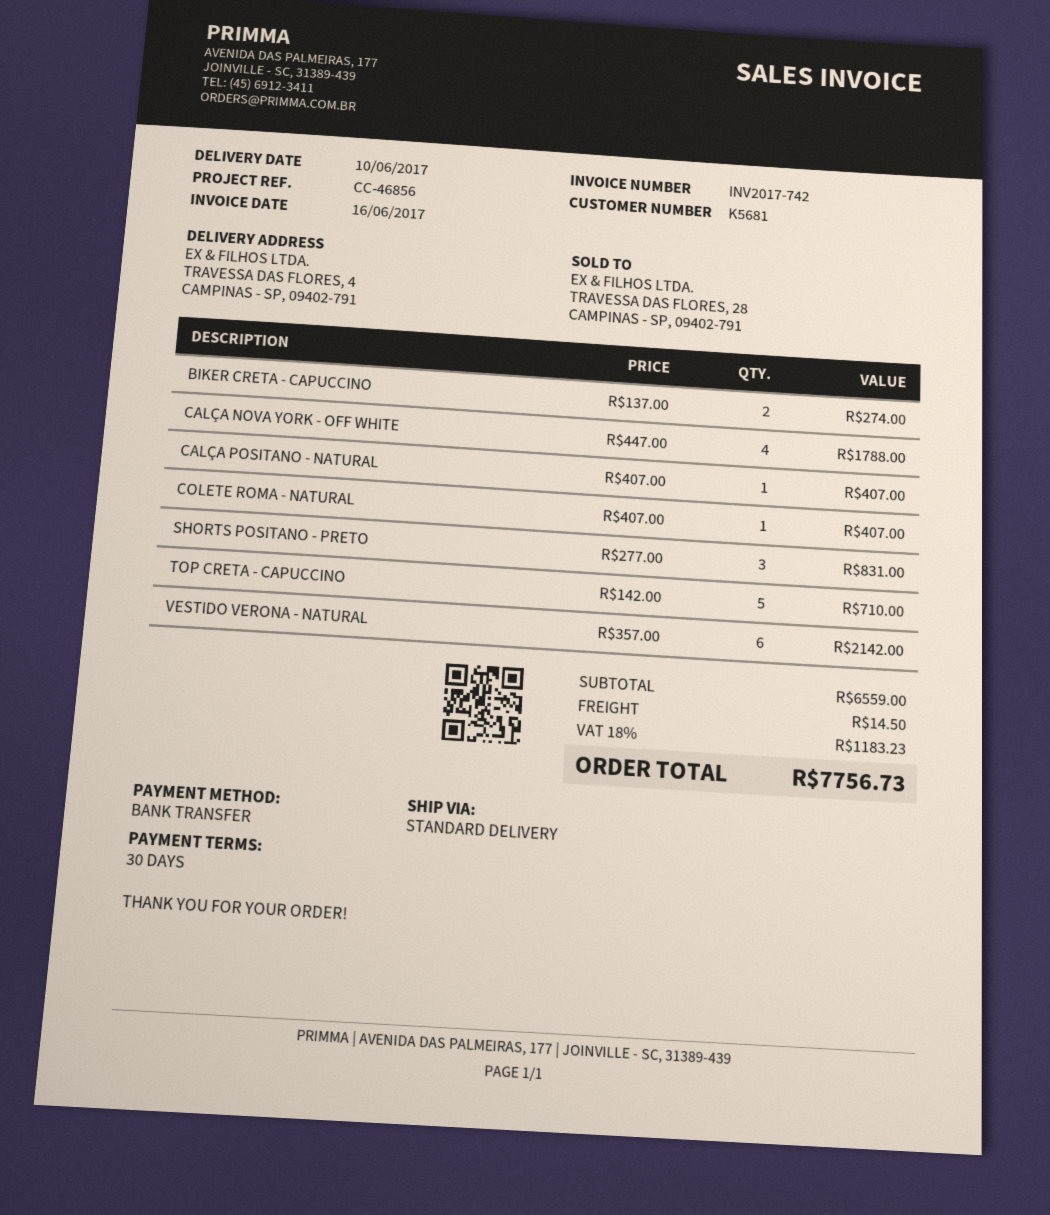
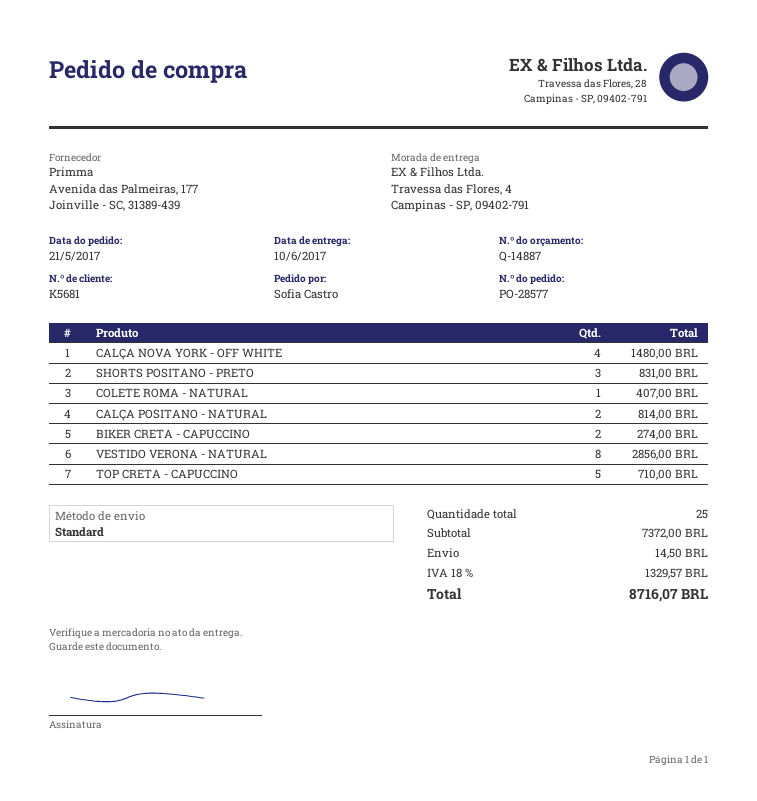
CALÇA NOVA YORK - OFF WHITE: 4 for 1788.00 -> 4 for 1480.00
CALÇA POSITANO - NATURAL: 1 for 407.00 -> 2 for 814.00
VESTIDO VERONA - NATURAL: 6 for 2142.00 -> 8 for 2856.00
subtotal: 6559.00 -> 7372.00
tax: 18% = 1183.23 -> 18% = 1329.57
total: 7756.73 -> 8716.07

